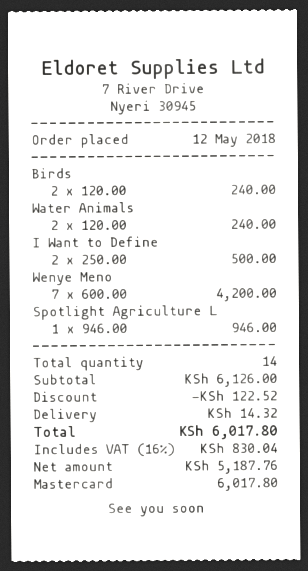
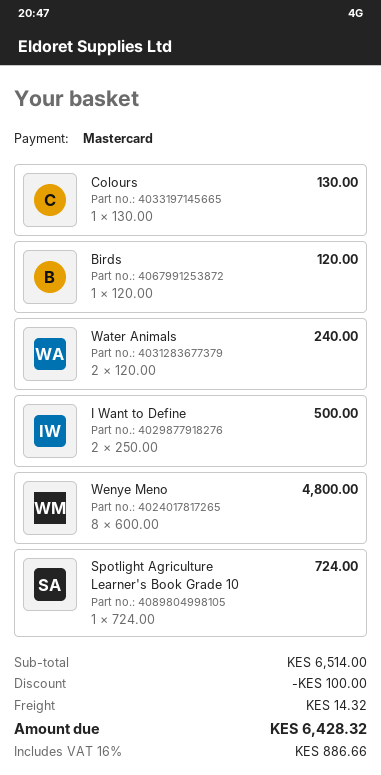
Birds: 2 x 120.00 = 240.00 -> 1 x 120.00 = 120.00
Wenye Meno: 7 x 600.00 = 4200.00 -> 8 x 600.00 = 4800.00
Spotlight Agriculture L: 1 x 946.00 = 946.00 -> 1 x 724.00 = 724.00
Colours: none -> 1 x 130.00 = 130.00
subtotal: 6126.00 -> 6514.00
discount: 122.52 -> 100.00
tax: 16% = 830.04 -> 16% = 886.66
total: 6017.80 -> 6428.32

